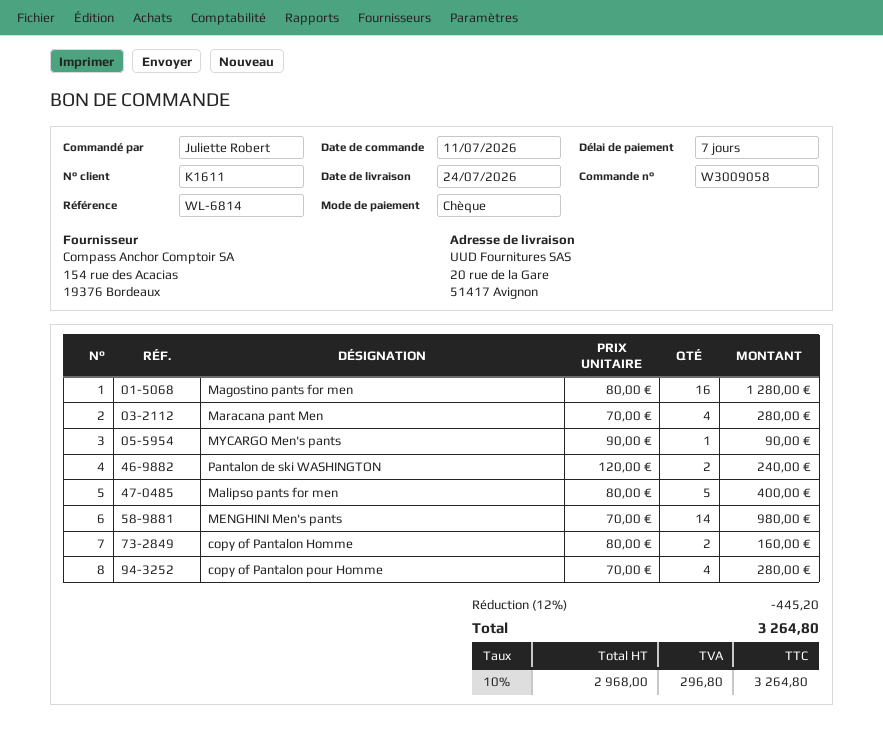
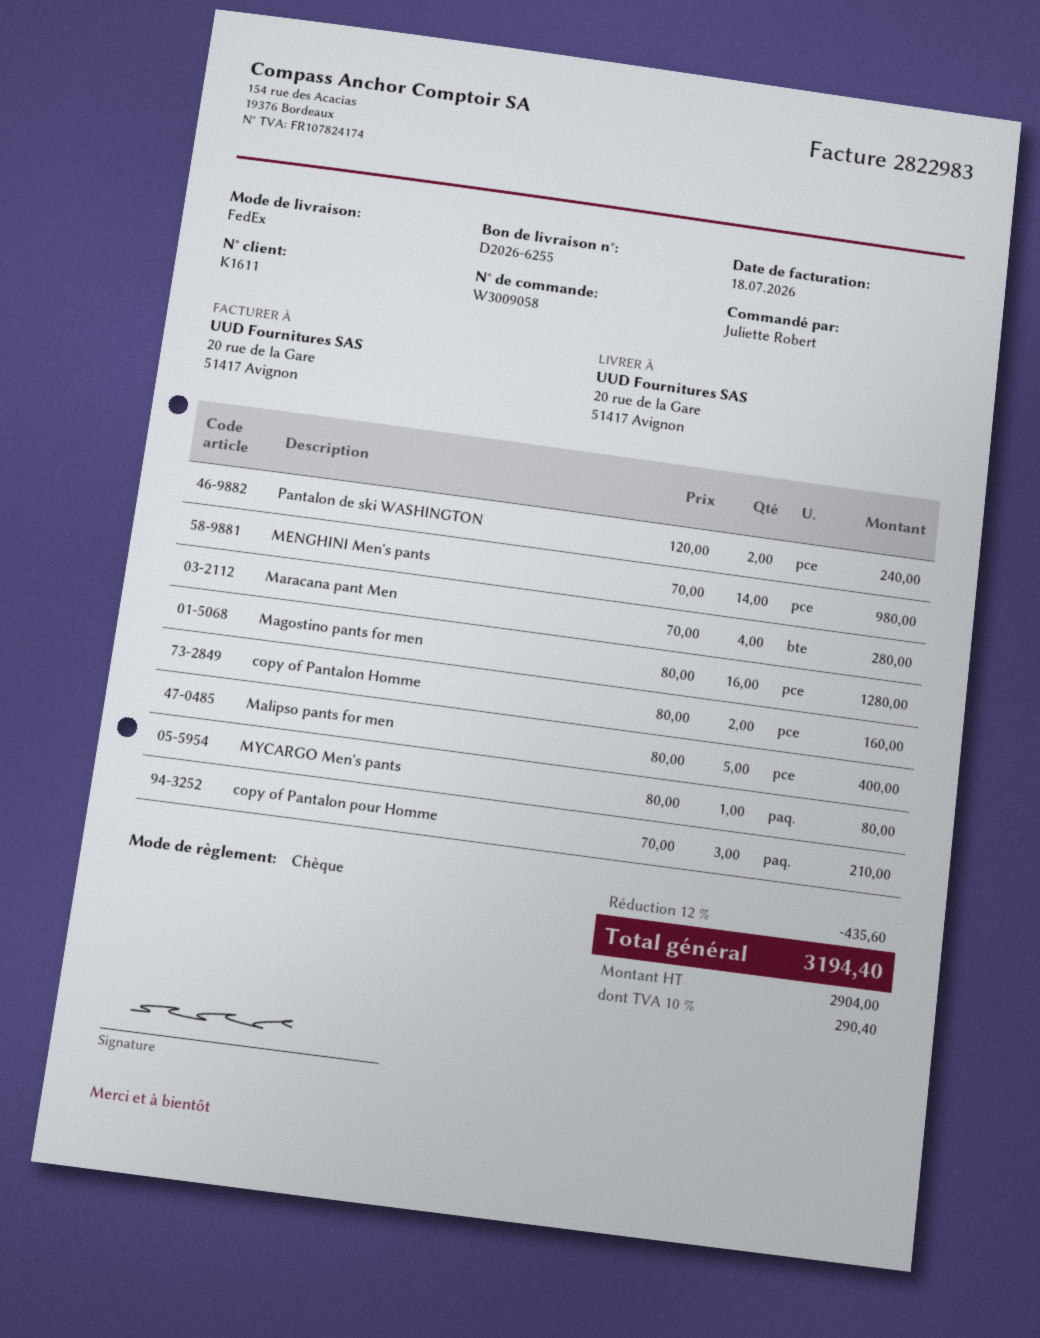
MYCARGO Men's pants: 1 x 90.00 = 90.00 -> 1 x 80.00 = 80.00
copy of Pantalon pour Homme: 4 x 70.00 = 280.00 -> 3 x 70.00 = 210.00
discount: 12% = 445.20 -> 12% = 435.60
net: 2968.00 -> 2904.00
tax: 10% = 296.80 -> 10% = 290.40
total: 3264.80 -> 3194.40

